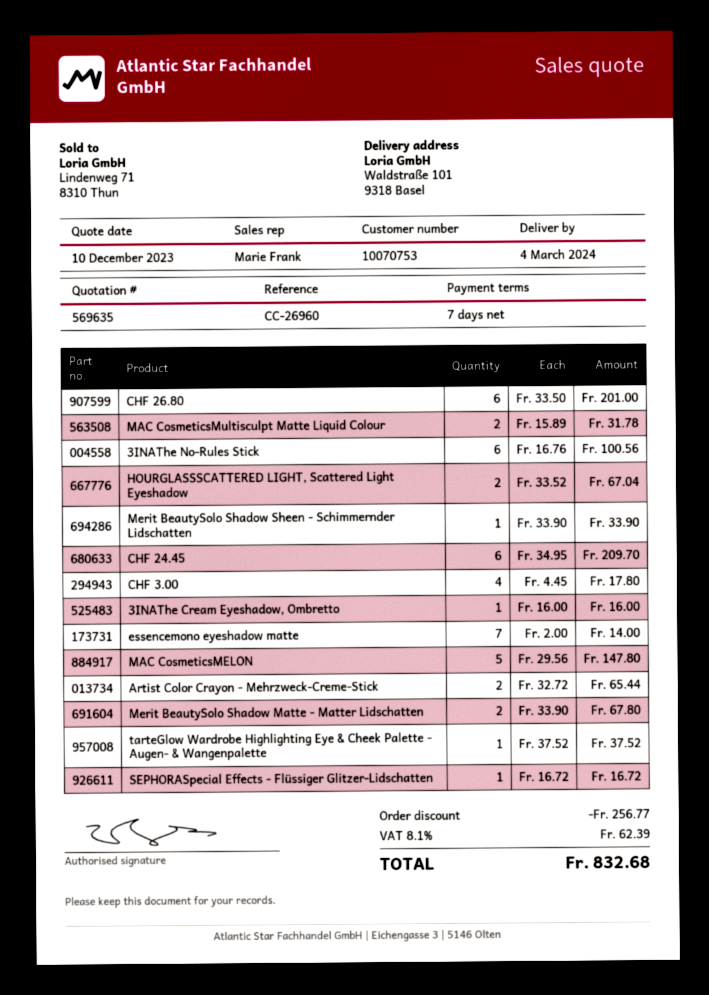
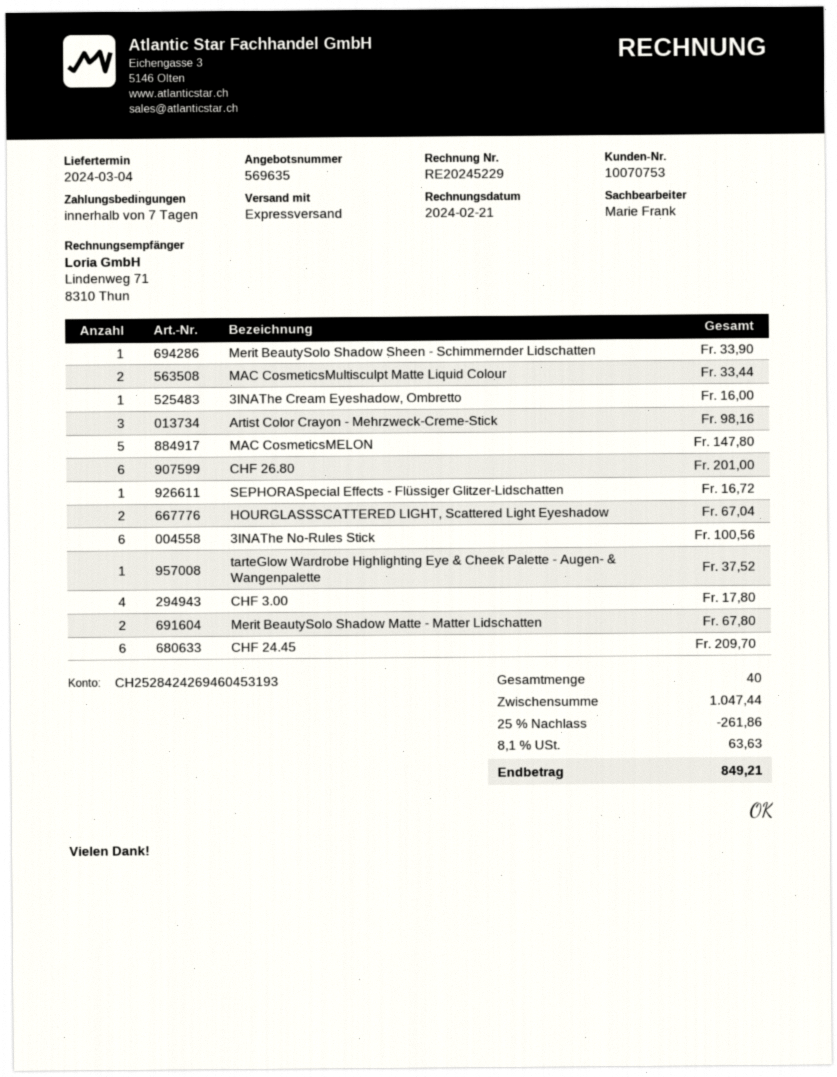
MAC CosmeticsMultisculpt Matte Liquid Colour: 2 for 31.78 -> 2 for 33.44
essencemono eyeshadow matte: 7 for 14.00 -> none
Artist Color Crayon - Mehrzweck-Creme-Stick: 2 for 65.44 -> 3 for 98.16
discount: 256.77 -> 261.86
tax: 8.1% = 62.39 -> 8.1% = 63.63
total: 832.68 -> 849.21

